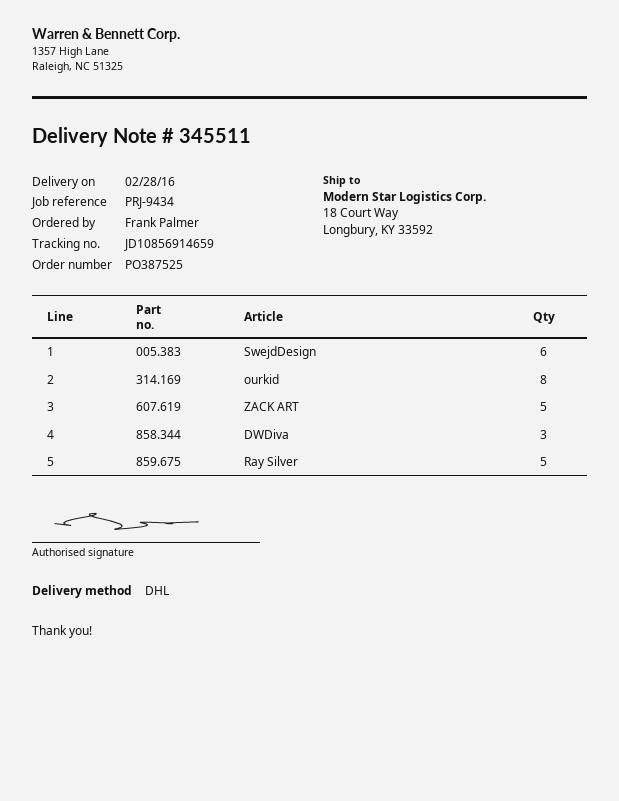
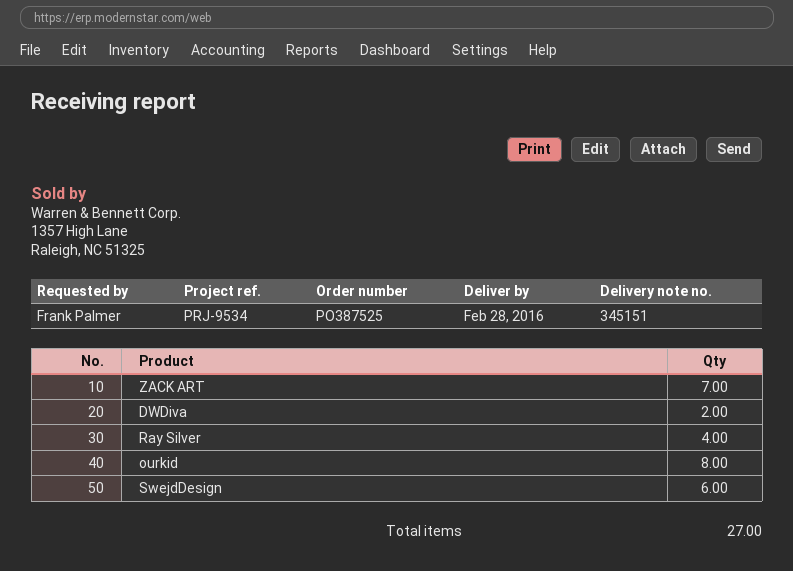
delivery note number: 345511 -> 345151
reference: PRJ-9434 -> PRJ-9534
ZACK ART: 5 -> 7
DWDiva: 3 -> 2
Ray Silver: 5 -> 4

